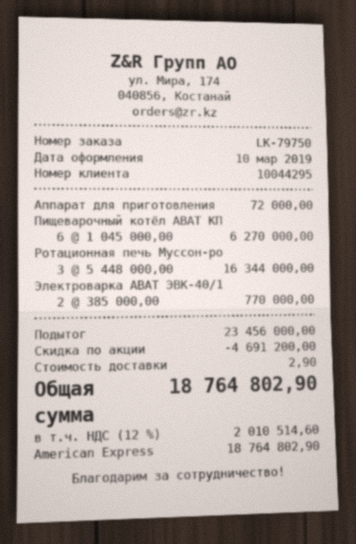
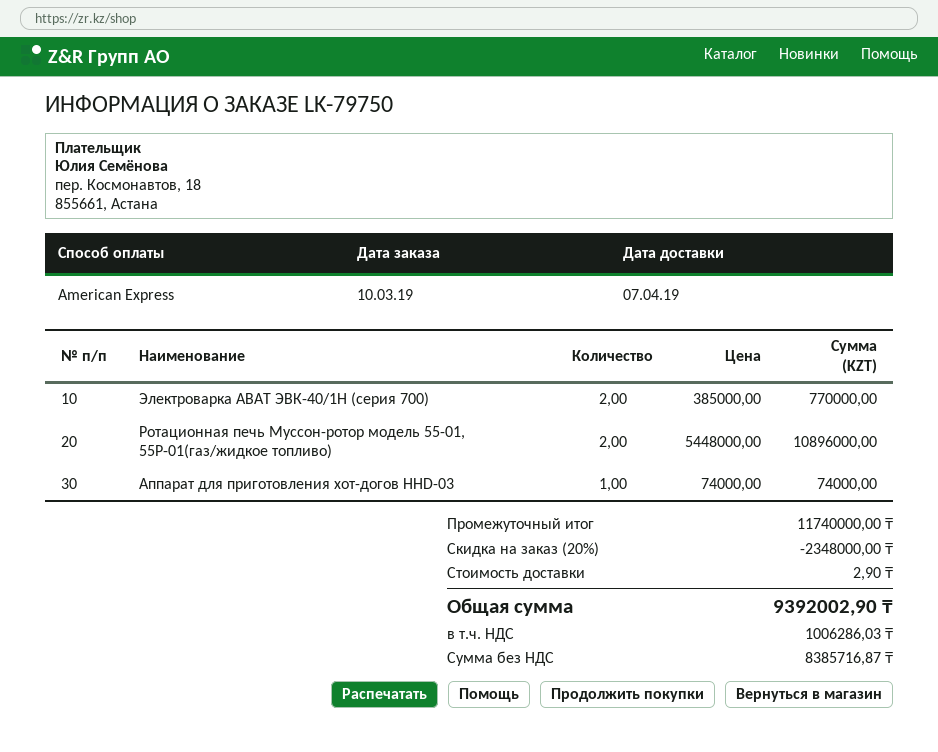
Аппарат для приготовления: 1 x 72000.00 = 72000.00 -> 1 x 74000.00 = 74000.00
Пищеварочный котёл ABAT КП: 6 x 1045000.00 = 6270000.00 -> none
Ротационная печь Муссон-ро: 3 x 5448000.00 = 16344000.00 -> 2 x 5448000.00 = 10896000.00
subtotal: 23456000.00 -> 11740000.00
discount: 4691200.00 -> 2348000.00
tax: 2010514.60 -> 1006286.03
total: 18764802.90 -> 9392002.90

